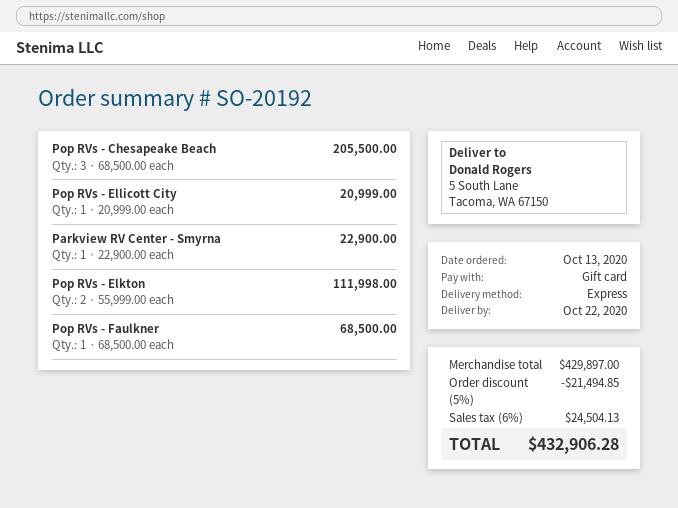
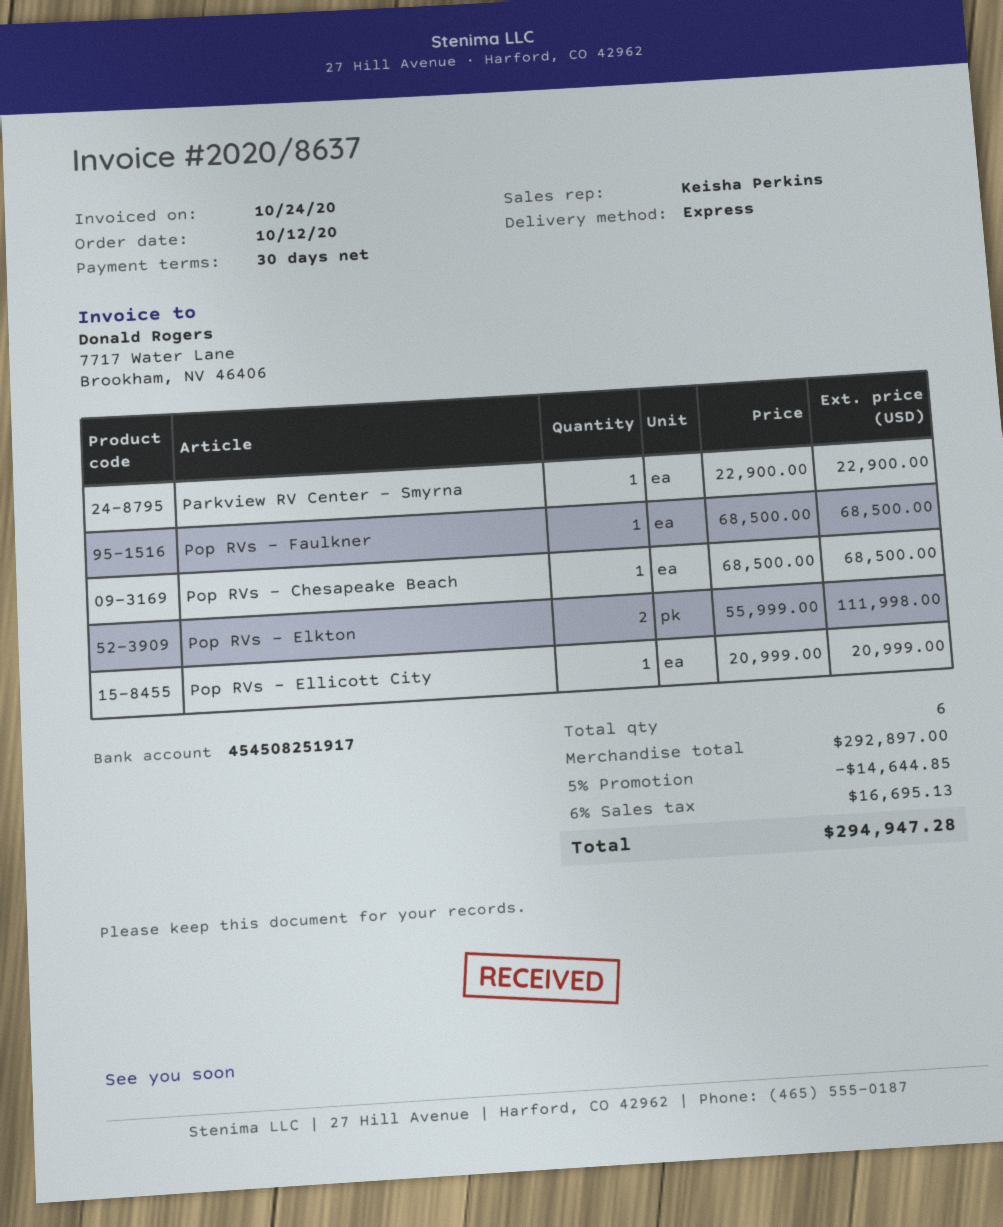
order date: 2020-10-13 -> 2020-10-12
Pop RVs - Chesapeake Beach: 3 x 68500.00 = 205500.00 -> 1 x 68500.00 = 68500.00
subtotal: 429897.00 -> 292897.00
discount: 5% = 21494.85 -> 5% = 14644.85
tax: 6% = 24504.13 -> 6% = 16695.13
total: 432906.28 -> 294947.28

